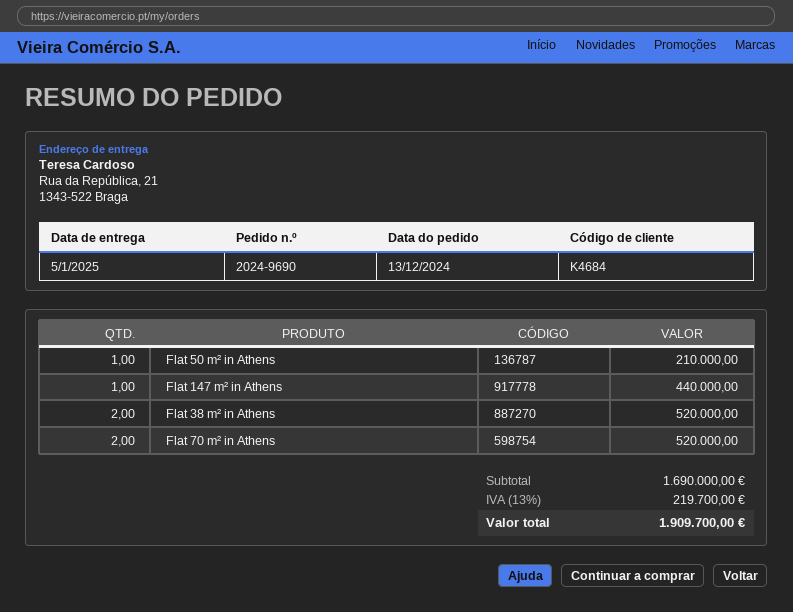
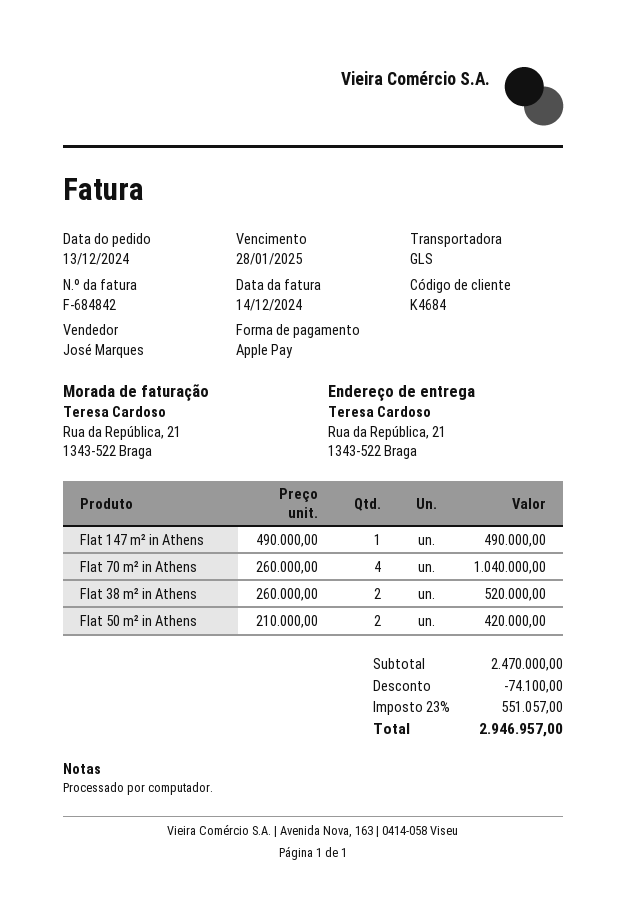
Flat 50 m² in Athens: 1 for 210000.00 -> 2 for 420000.00
Flat 147 m² in Athens: 1 for 440000.00 -> 1 for 490000.00
Flat 70 m² in Athens: 2 for 520000.00 -> 4 for 1040000.00
subtotal: 1690000.00 -> 2470000.00
discount: none -> 74100.00
tax: 13% = 219700.00 -> 23% = 551057.00
total: 1909700.00 -> 2946957.00

